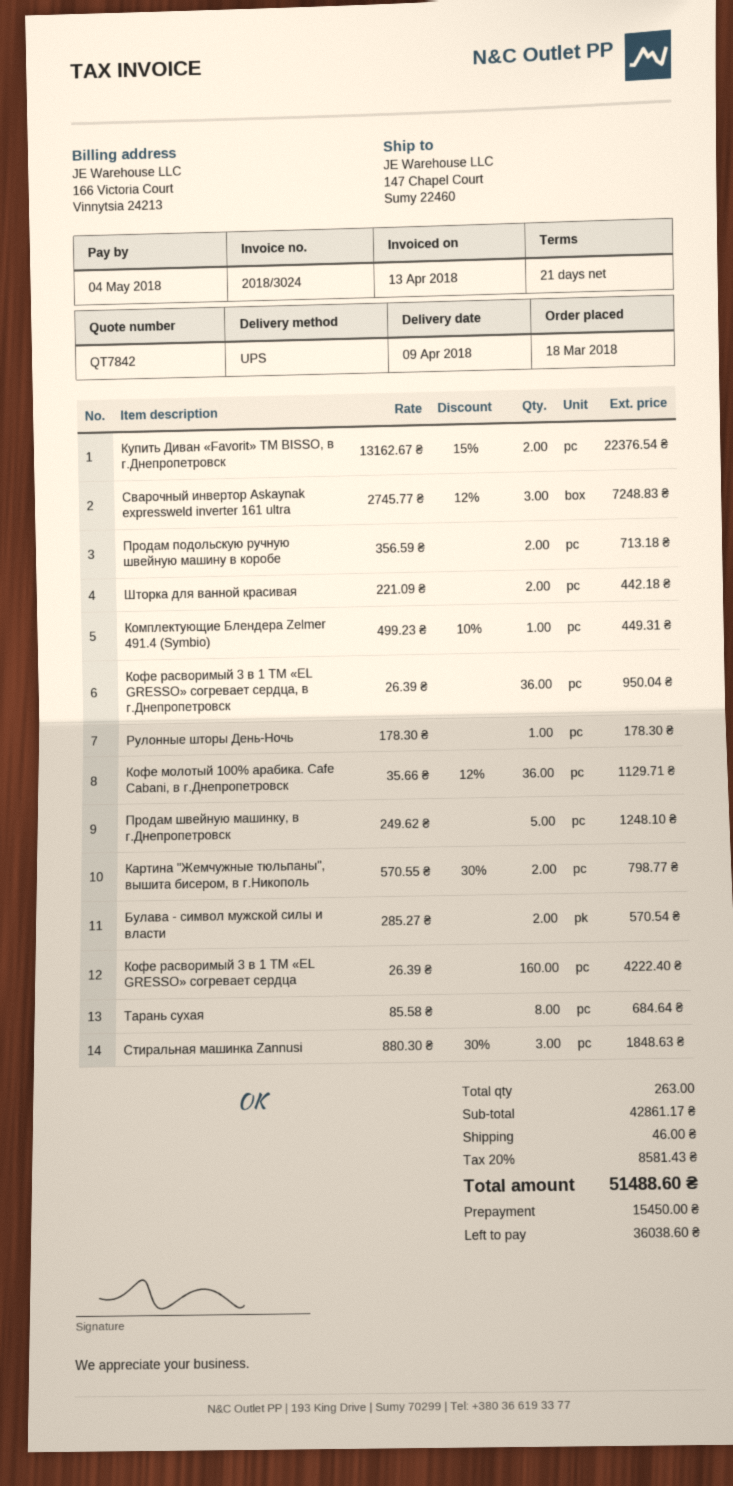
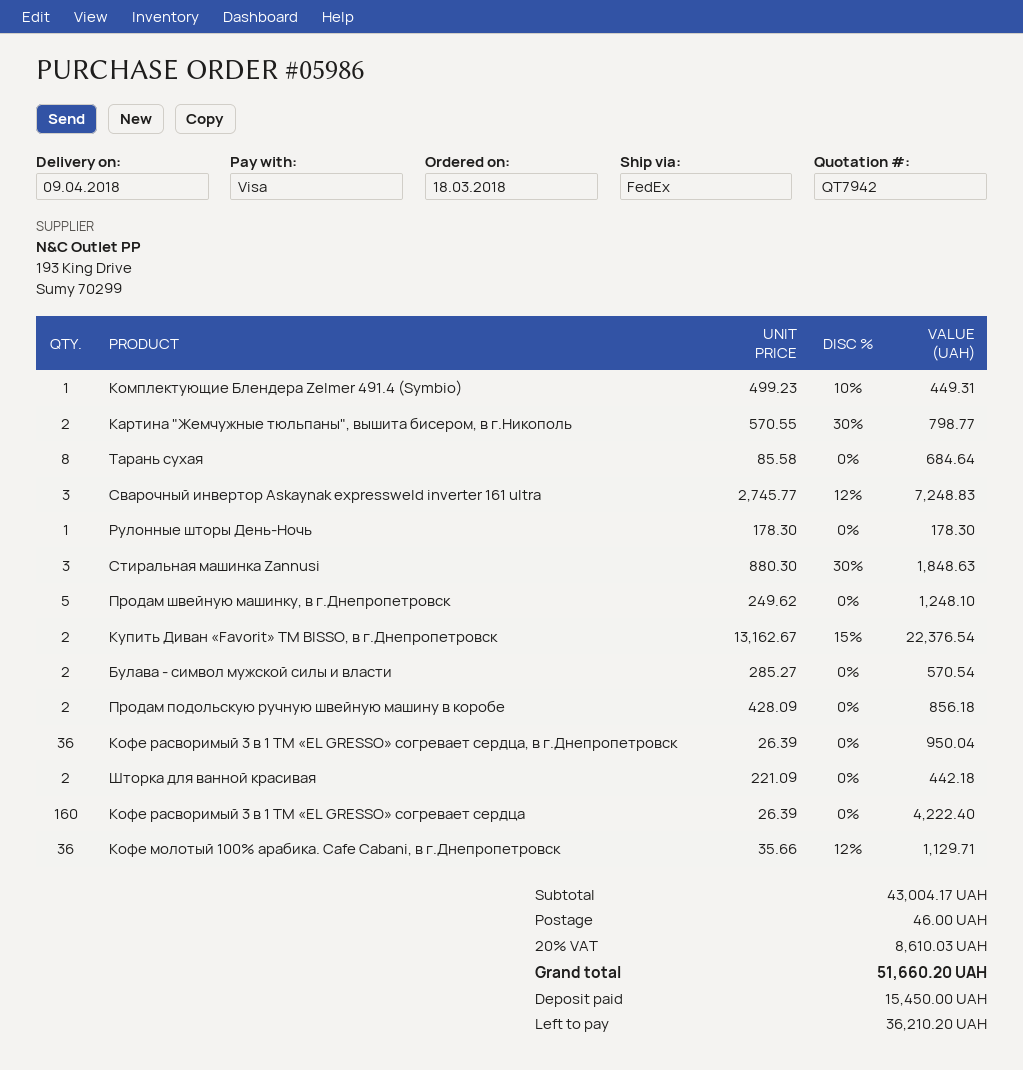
quote number: QT7842 -> QT7942
shipping method: UPS -> FedEx
Продам подольскую ручную швейную машину в коробе: 2 x 356.59 = 713.18 -> 2 x 428.09 = 856.18
subtotal: 42861.17 -> 43004.17
tax: 20% = 8581.43 -> 20% = 8610.03
total: 51488.60 -> 51660.20
balance: 36038.60 -> 36210.20

